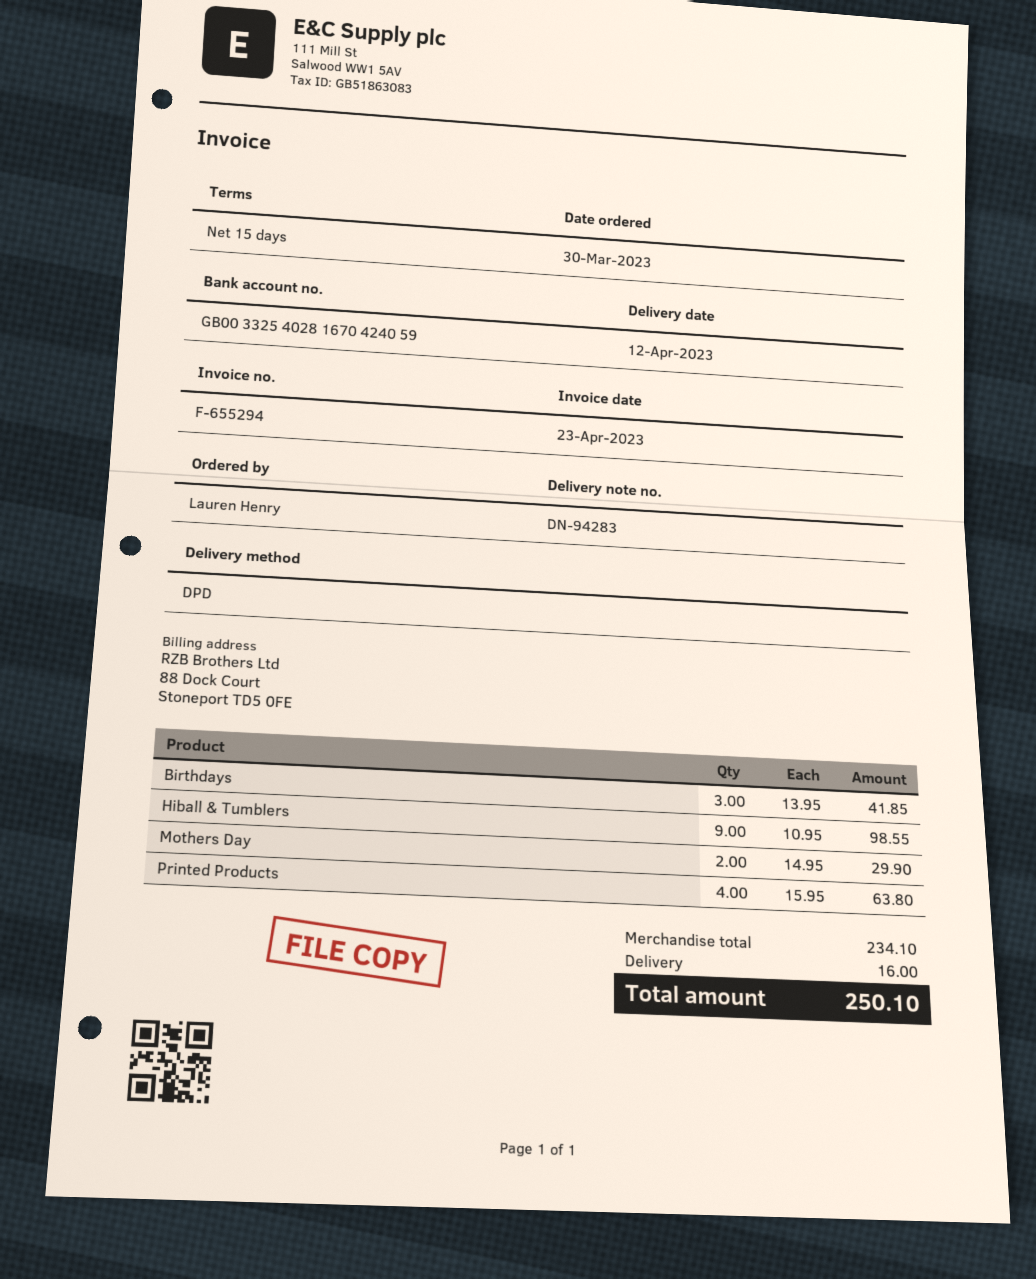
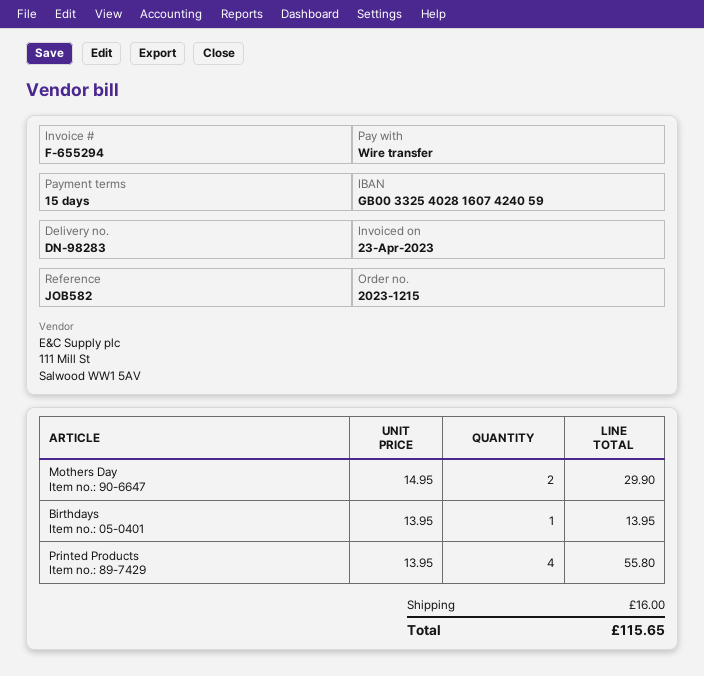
delivery note number: DN-94283 -> DN-98283
bank account: GB00332540281670424059 -> GB00332540281607424059
Birthdays: 3 x 13.95 = 41.85 -> 1 x 13.95 = 13.95
Hiball & Tumblers: 9 x 10.95 = 98.55 -> none
Printed Products: 4 x 15.95 = 63.80 -> 4 x 13.95 = 55.80
total: 250.10 -> 115.65

